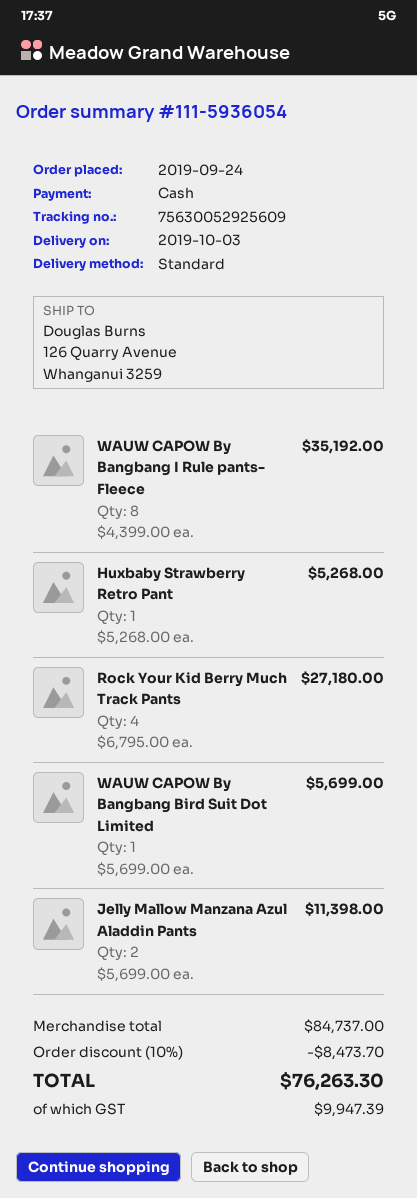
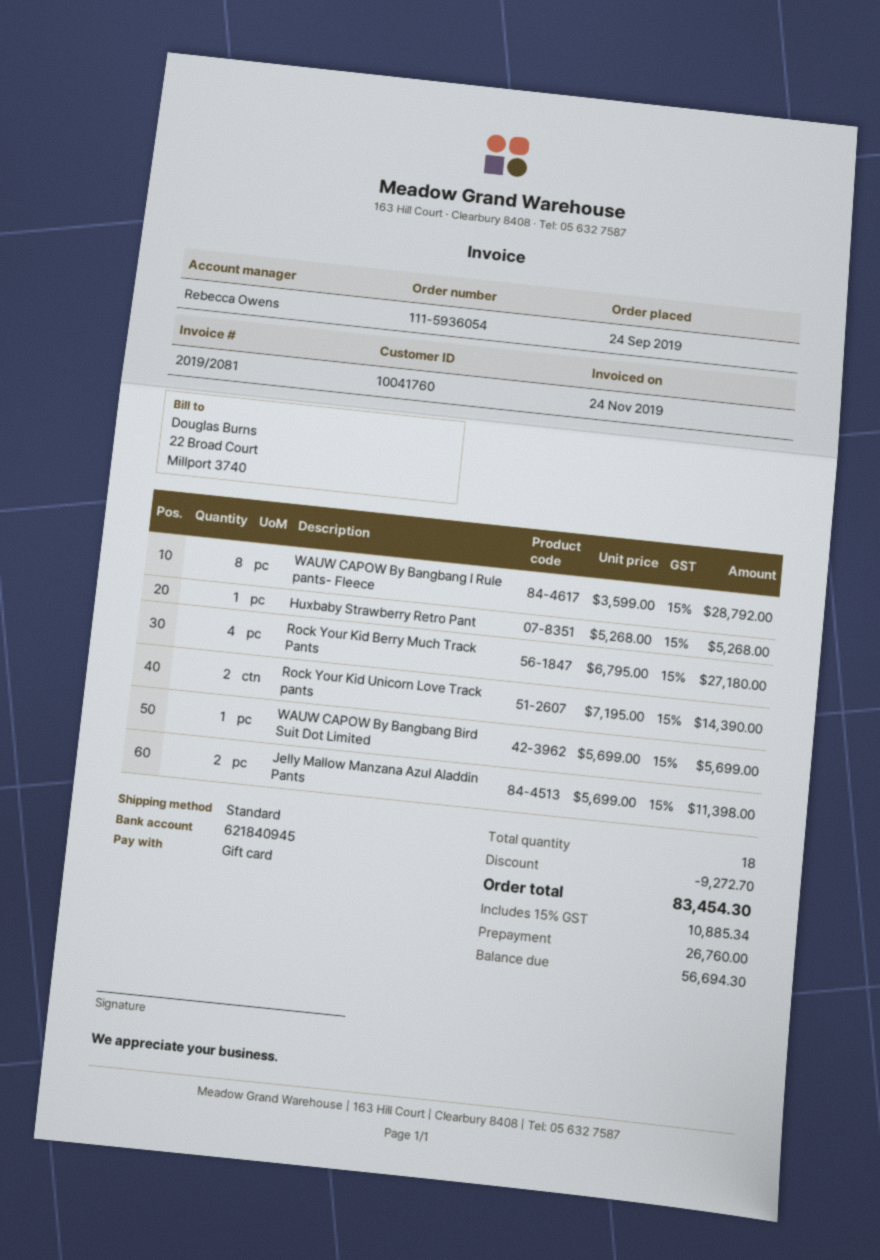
payment method: cash -> gift card
WAUW CAPOW By Bangbang I Rule pants- Fleece: 8 x 4399.00 = 35192.00 -> 8 x 3599.00 = 28792.00
Rock Your Kid Unicorn Love Track pants: none -> 2 x 7195.00 = 14390.00
discount: 8473.70 -> 9272.70
tax: 9947.39 -> 10885.34
total: 76263.30 -> 83454.30

